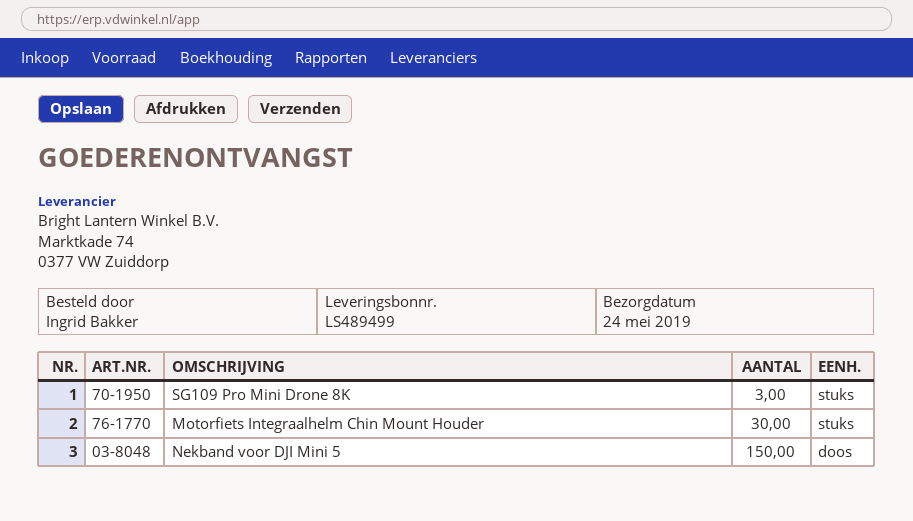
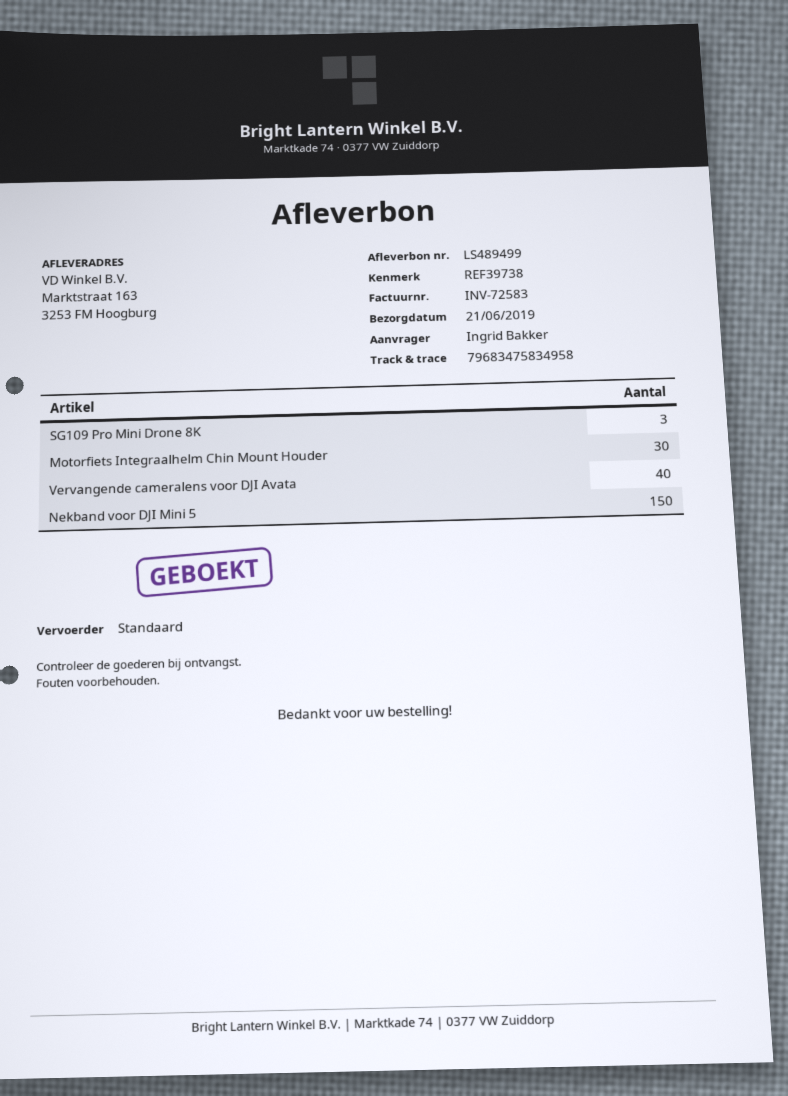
delivery date: 2019-05-24 -> 2019-06-21
Vervangende cameralens voor DJI Avata: none -> 40

